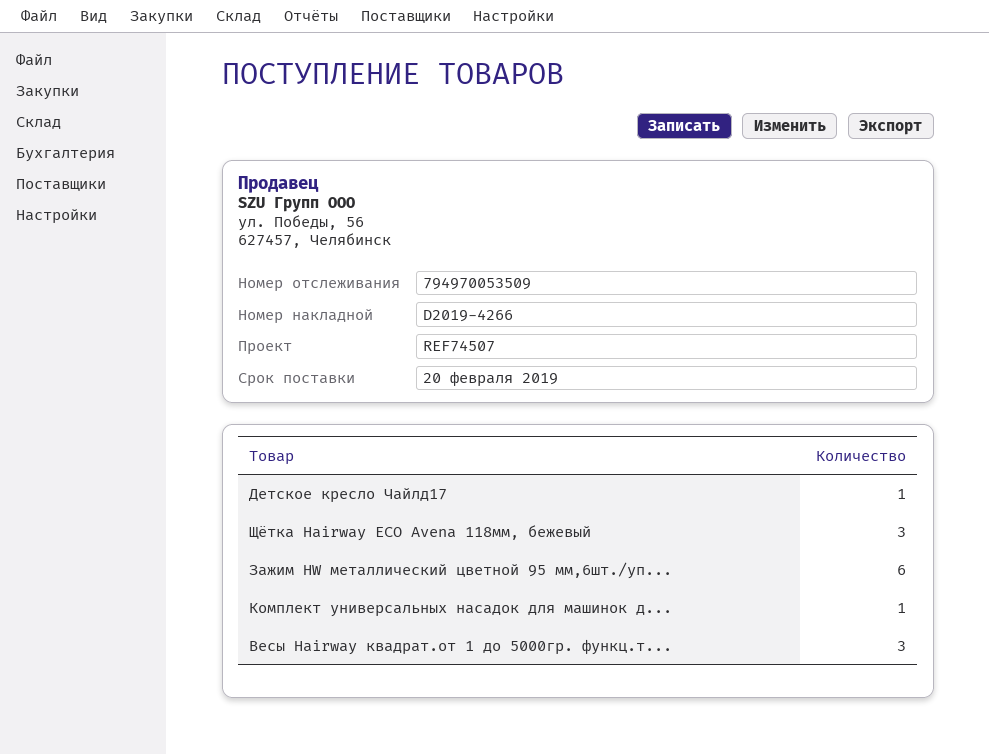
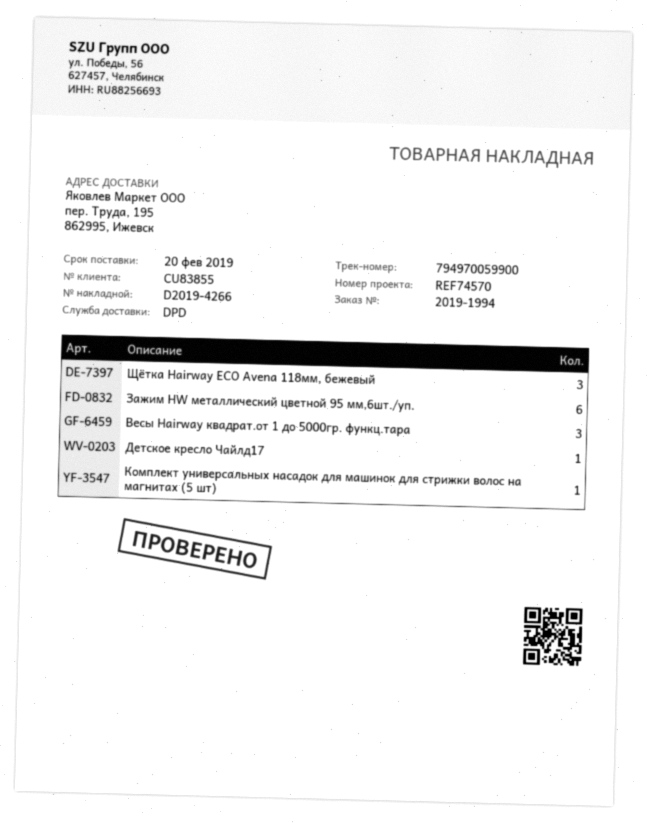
reference: REF74507 -> REF74570
tracking number: 794970053509 -> 794970059900

